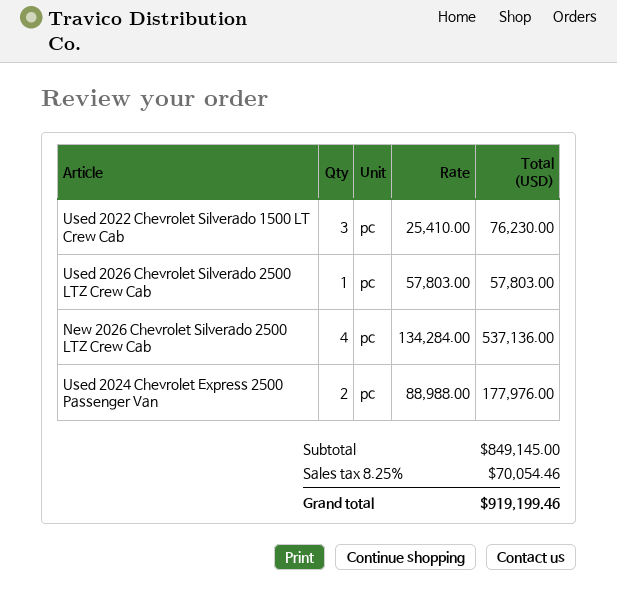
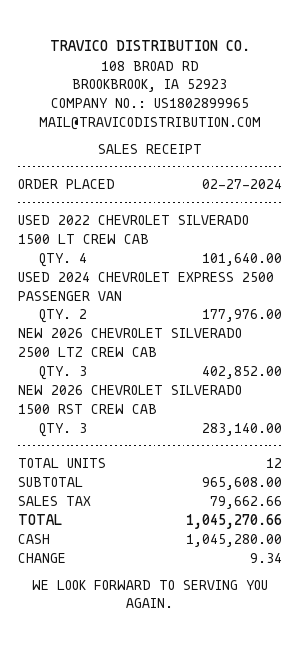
Used 2022 Chevrolet Silverado 1500 LT Crew Cab: 3 for 76230.00 -> 4 for 101640.00
Used 2026 Chevrolet Silverado 2500 LTZ Crew Cab: 1 for 57803.00 -> none
New 2026 Chevrolet Silverado 2500 LTZ Crew Cab: 4 for 537136.00 -> 3 for 402852.00
NEW 2026 CHEVROLET SILVERADO 1500 RST CREW CAB: none -> 3 for 283140.00
subtotal: 849145.00 -> 965608.00
tax: 70054.46 -> 79662.66
total: 919199.46 -> 1045270.66

